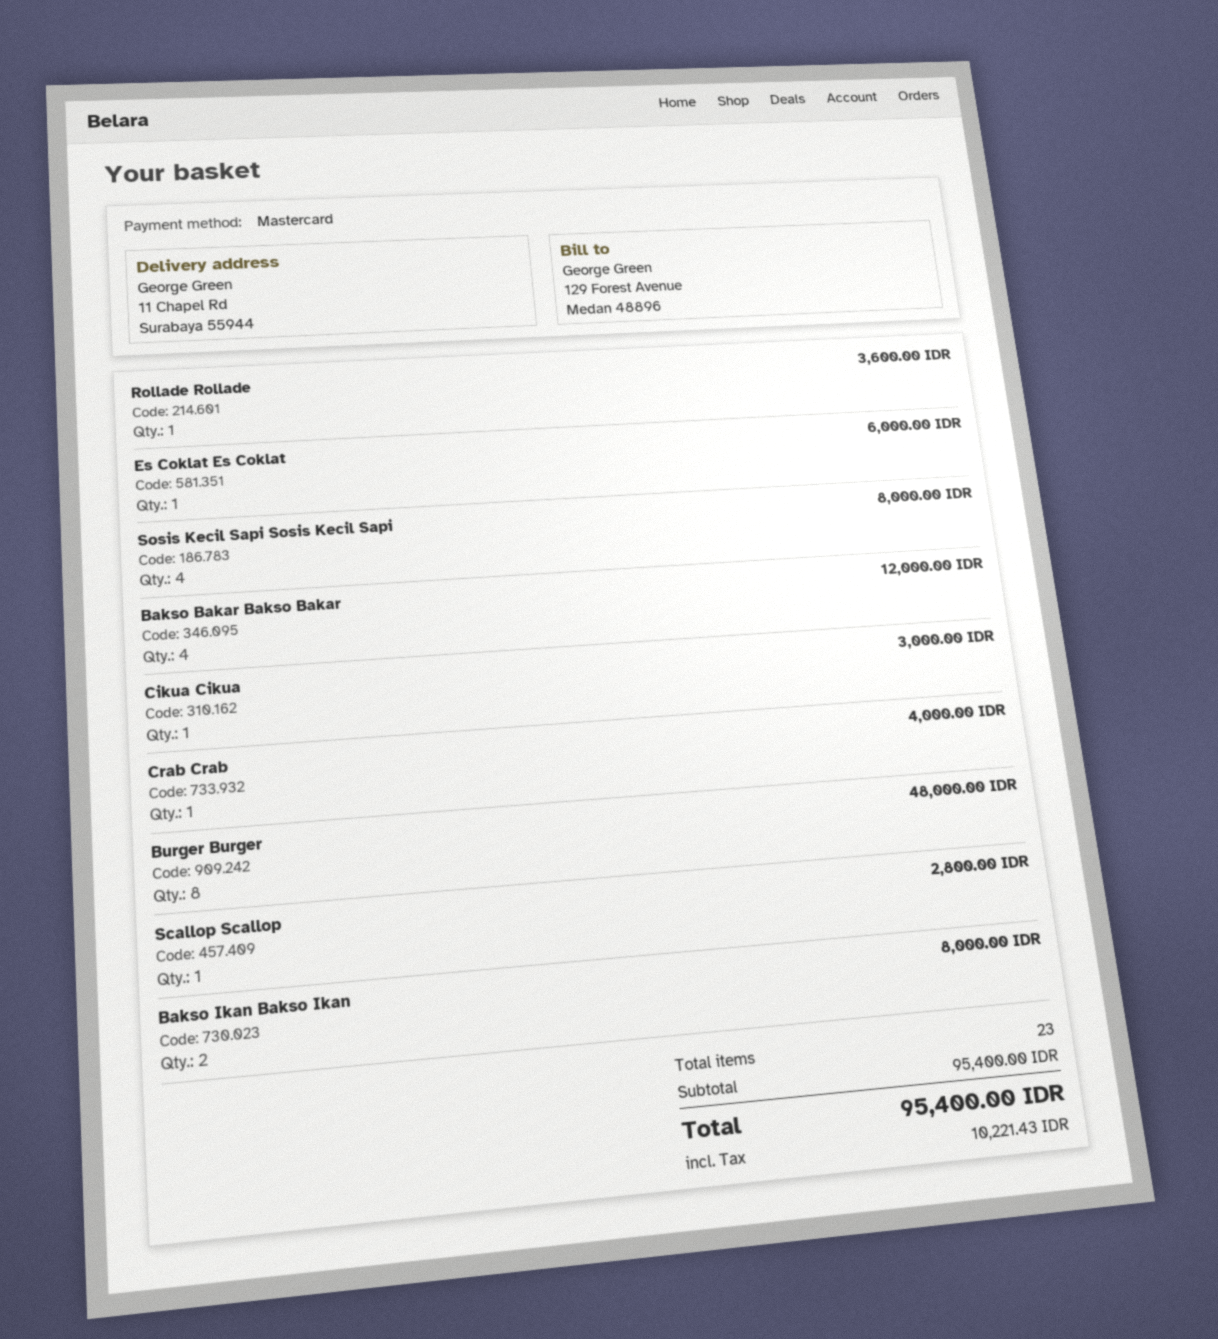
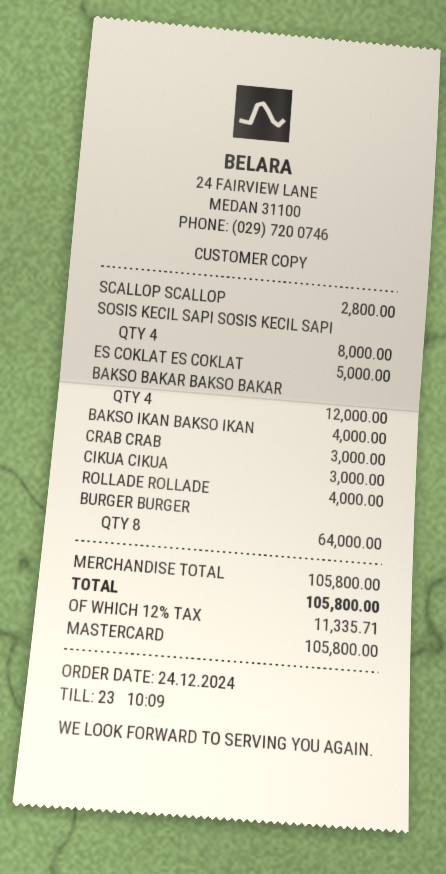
Rollade Rollade: 1 for 3600.00 -> 1 for 4000.00
Es Coklat Es Coklat: 1 for 6000.00 -> 1 for 5000.00
Crab Crab: 1 for 4000.00 -> 1 for 3000.00
Burger Burger: 8 for 48000.00 -> 8 for 64000.00
Bakso Ikan Bakso Ikan: 2 for 8000.00 -> 1 for 4000.00
subtotal: 95400.00 -> 105800.00
tax: 10221.43 -> 11335.71
total: 95400.00 -> 105800.00

